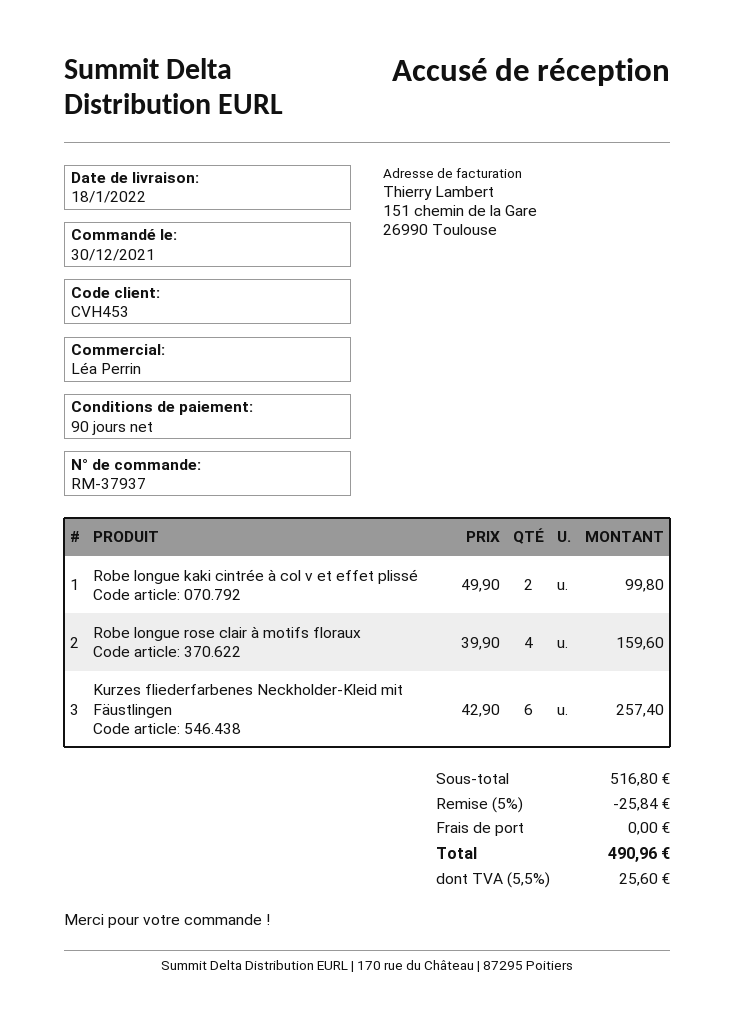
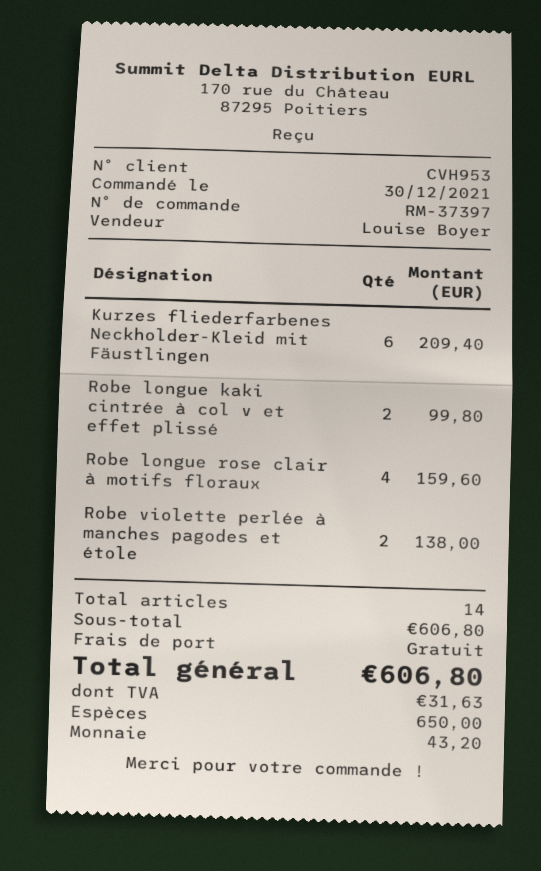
order number: RM-37937 -> RM-37397
customer number: CVH453 -> CVH953
sales rep: Léa Perrin -> Louise Boyer
Kurzes fliederfarbenes Neckholder-Kleid mit Fäustlingen: 6 for 257.40 -> 6 for 209.40
Robe violette perlée à manches pagodes et étole: none -> 2 for 138.00
subtotal: 516.80 -> 606.80
discount: 5% = 25.84 -> none
tax: 25.60 -> 31.63
total: 490.96 -> 606.80

